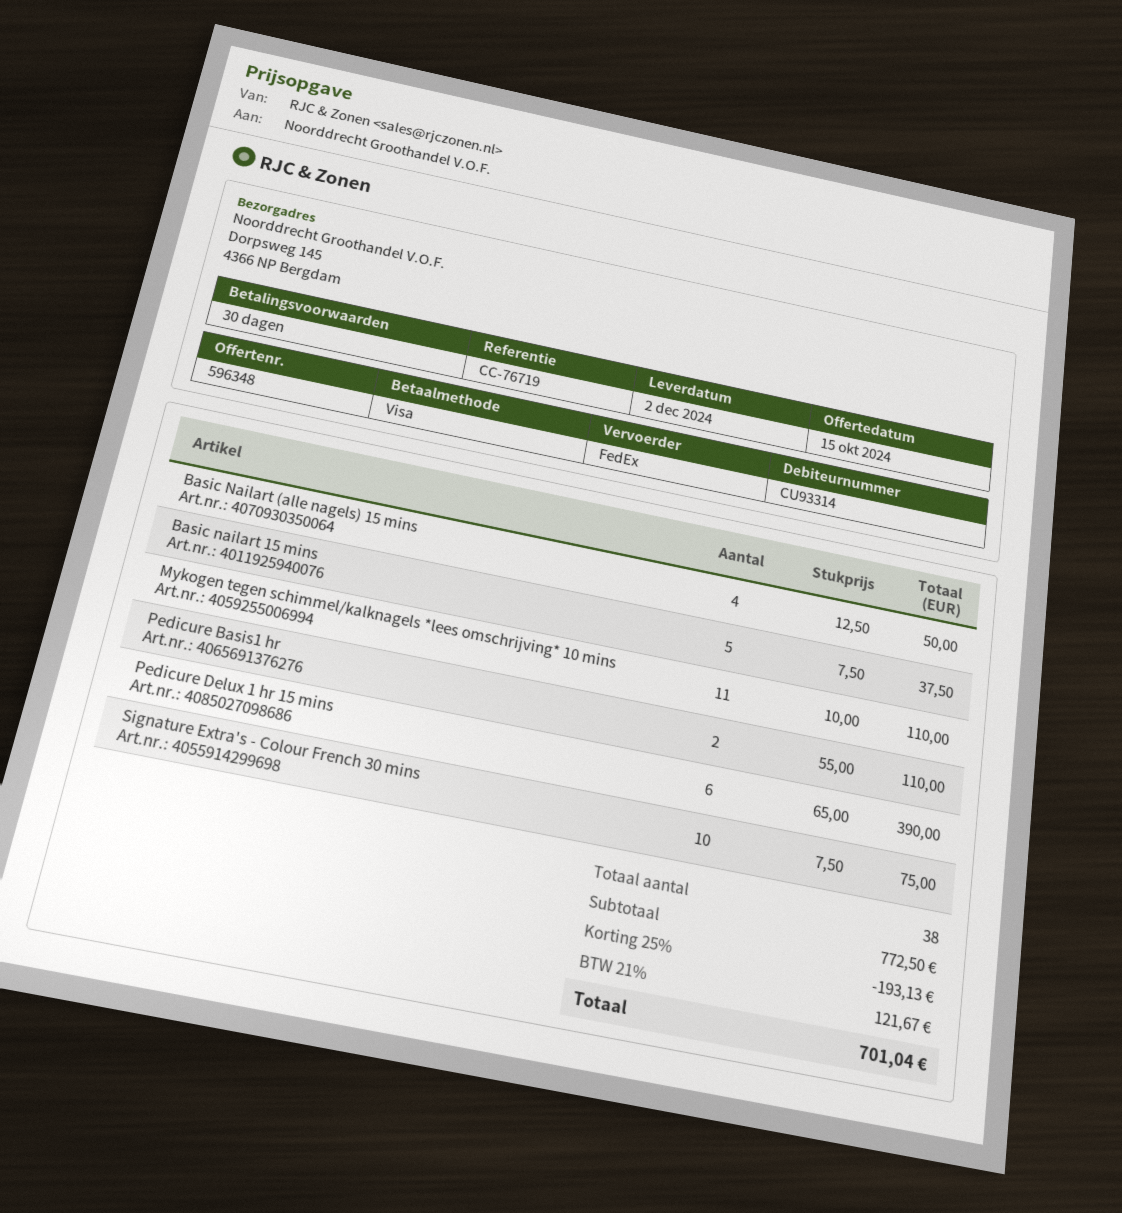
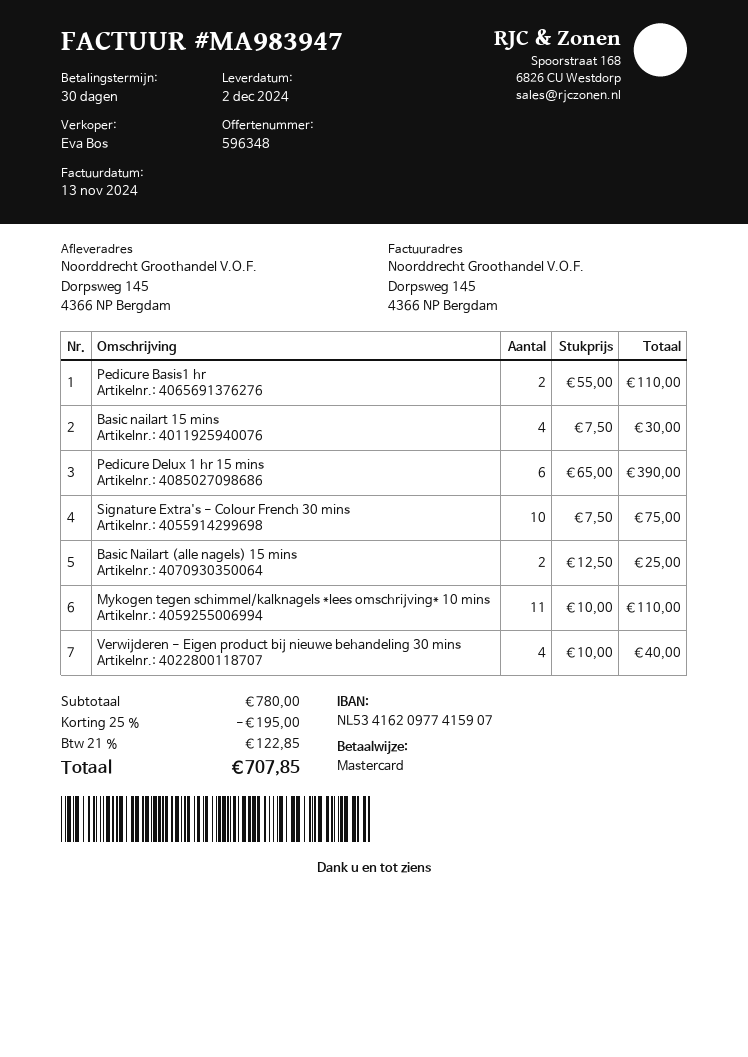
payment method: Visa -> Mastercard
Basic Nailart (alle nagels) 15 mins: 4 x 12.50 = 50.00 -> 2 x 12.50 = 25.00
Basic nailart 15 mins: 5 x 7.50 = 37.50 -> 4 x 7.50 = 30.00
Verwijderen - Eigen product bij nieuwe behandeling 30 mins: none -> 4 x 10.00 = 40.00
subtotal: 772.50 -> 780.00
discount: 25% = 193.13 -> 25% = 195.00
tax: 21% = 121.67 -> 21% = 122.85
total: 701.04 -> 707.85

